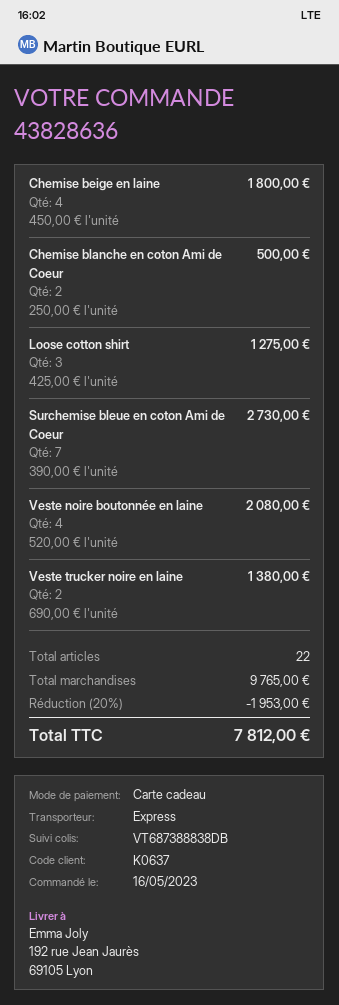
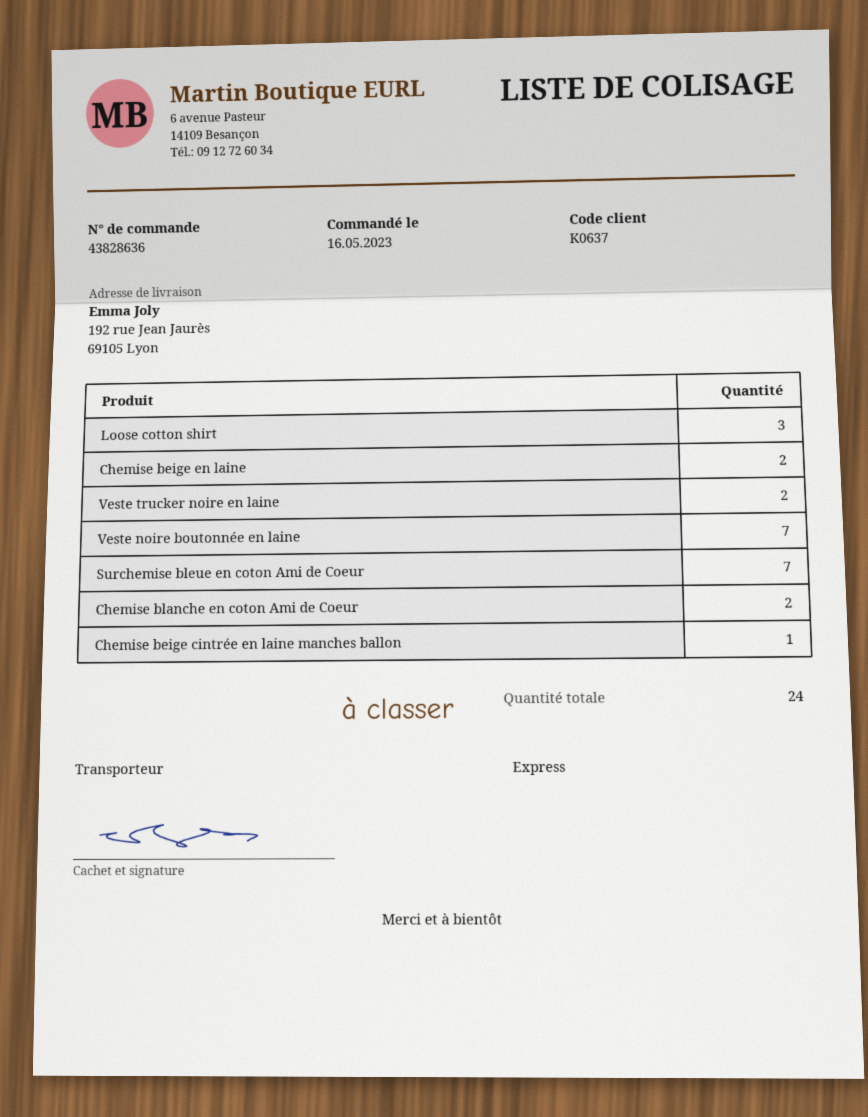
Chemise beige en laine: 4 -> 2
Veste noire boutonnée en laine: 4 -> 7
Chemise beige cintrée en laine manches ballon: none -> 1
total quantity: 22 -> 24

